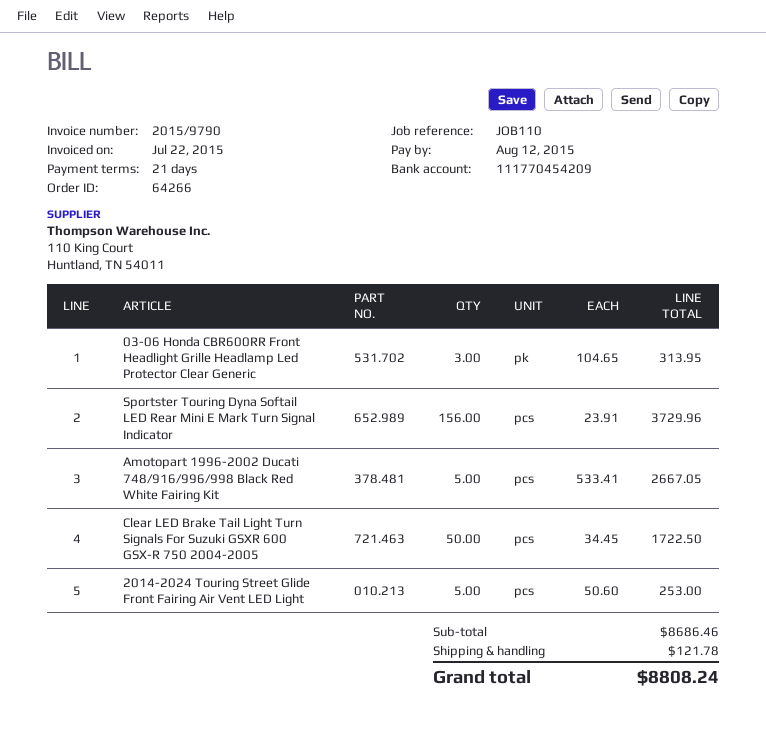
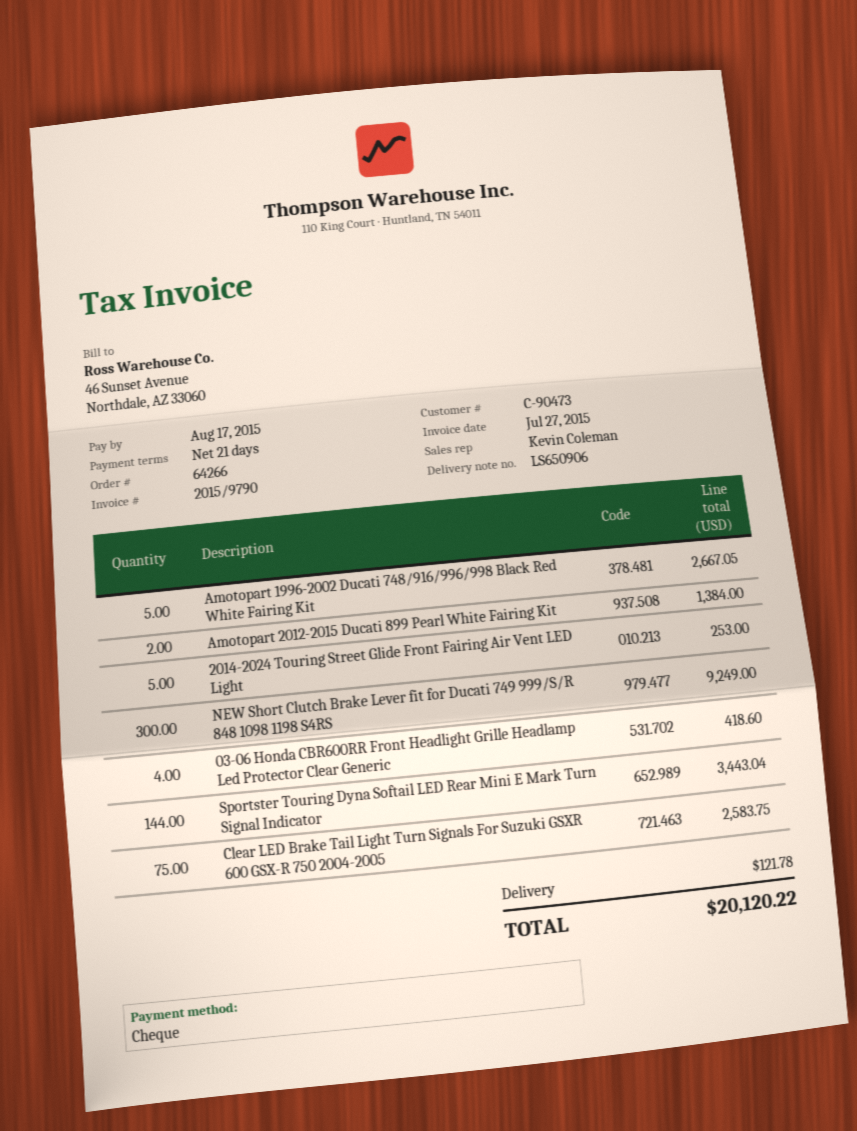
invoice date: 2015-07-22 -> 2015-07-27
due date: 2015-08-12 -> 2015-08-17
03-06 Honda CBR600RR Front Headlight Grille Headlamp Led Protector Clear Generic: 3 for 313.95 -> 4 for 418.60
Sportster Touring Dyna Softail LED Rear Mini E Mark Turn Signal Indicator: 156 for 3729.96 -> 144 for 3443.04
Clear LED Brake Tail Light Turn Signals For Suzuki GSXR 600 GSX-R 750 2004-2005: 50 for 1722.50 -> 75 for 2583.75
Amotopart 2012-2015 Ducati 899 Pearl White Fairing Kit: none -> 2 for 1384.00
NEW Short Clutch Brake Lever fit for Ducati 749 999/S/R 848 1098 1198 S4RS: none -> 300 for 9249.00
total: 8808.24 -> 20120.22

